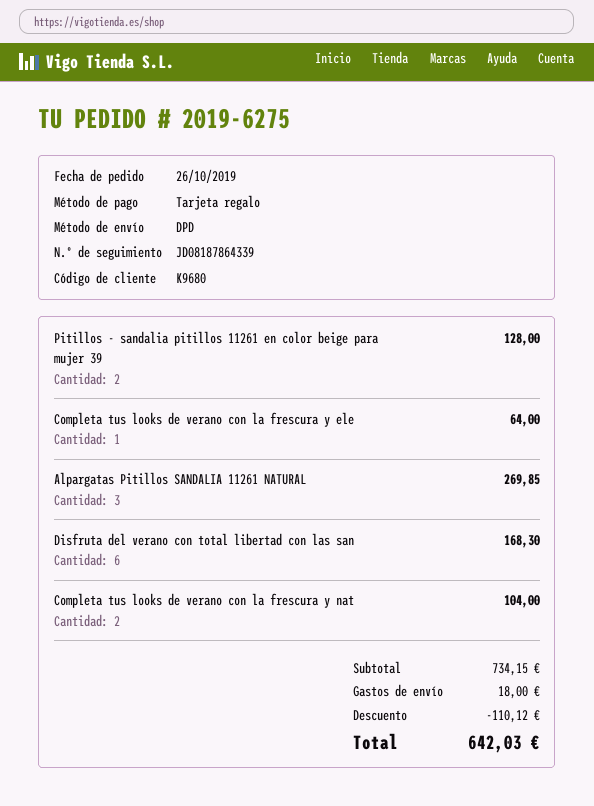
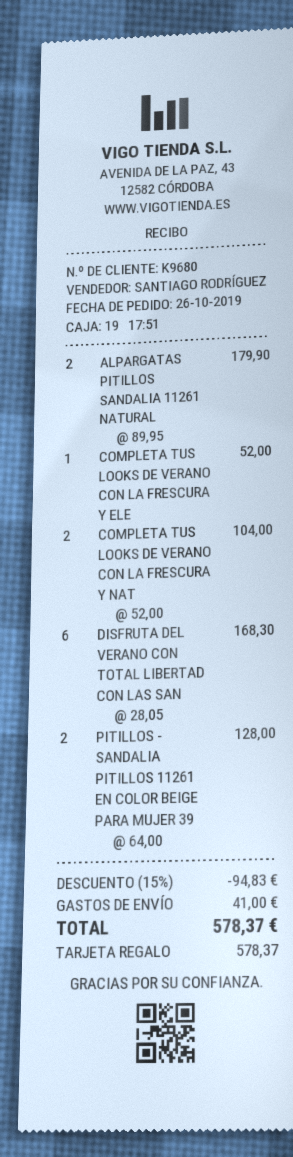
Completa tus looks de verano con la frescura y ele: 1 for 64.00 -> 1 for 52.00
Alpargatas Pitillos SANDALIA 11261 NATURAL: 3 for 269.85 -> 2 for 179.90
discount: 110.12 -> 94.83
shipping: 18.00 -> 41.00
total: 642.03 -> 578.37

